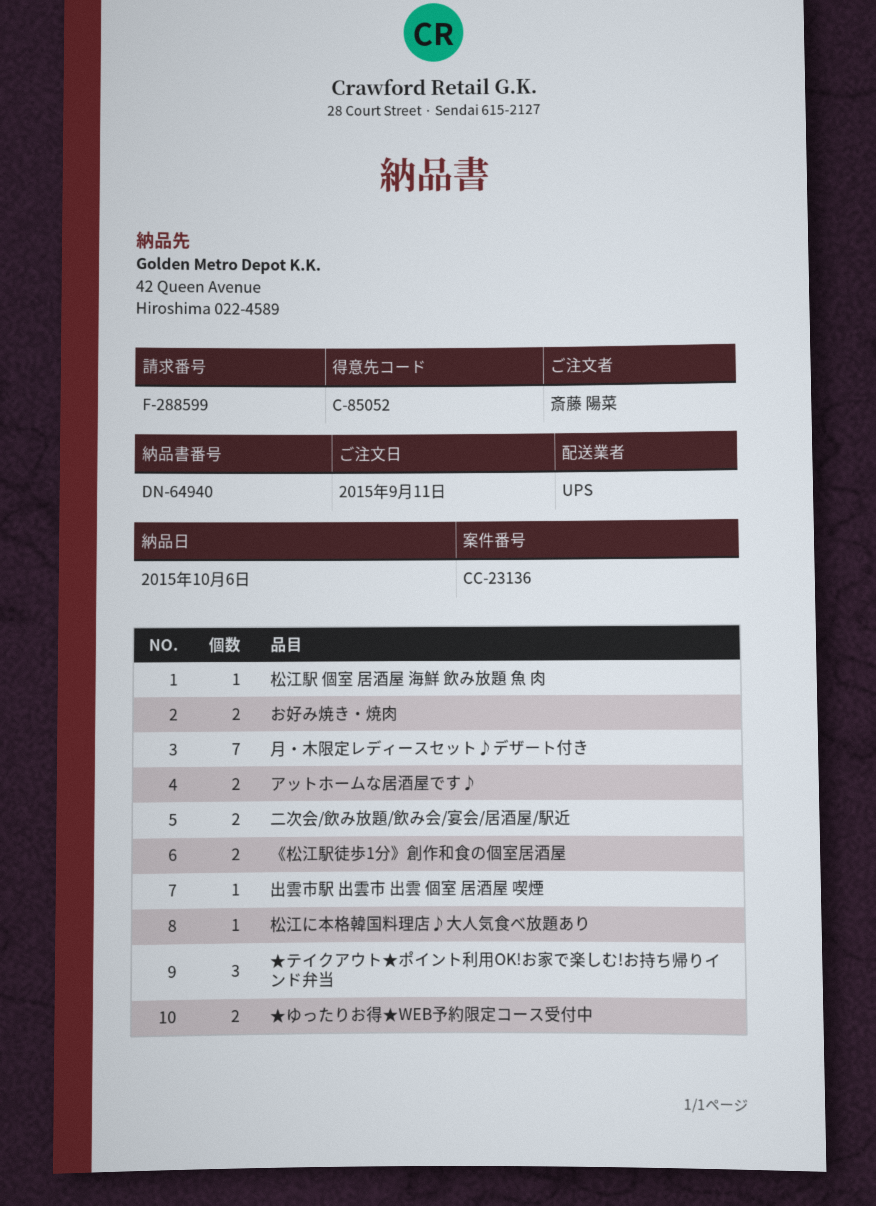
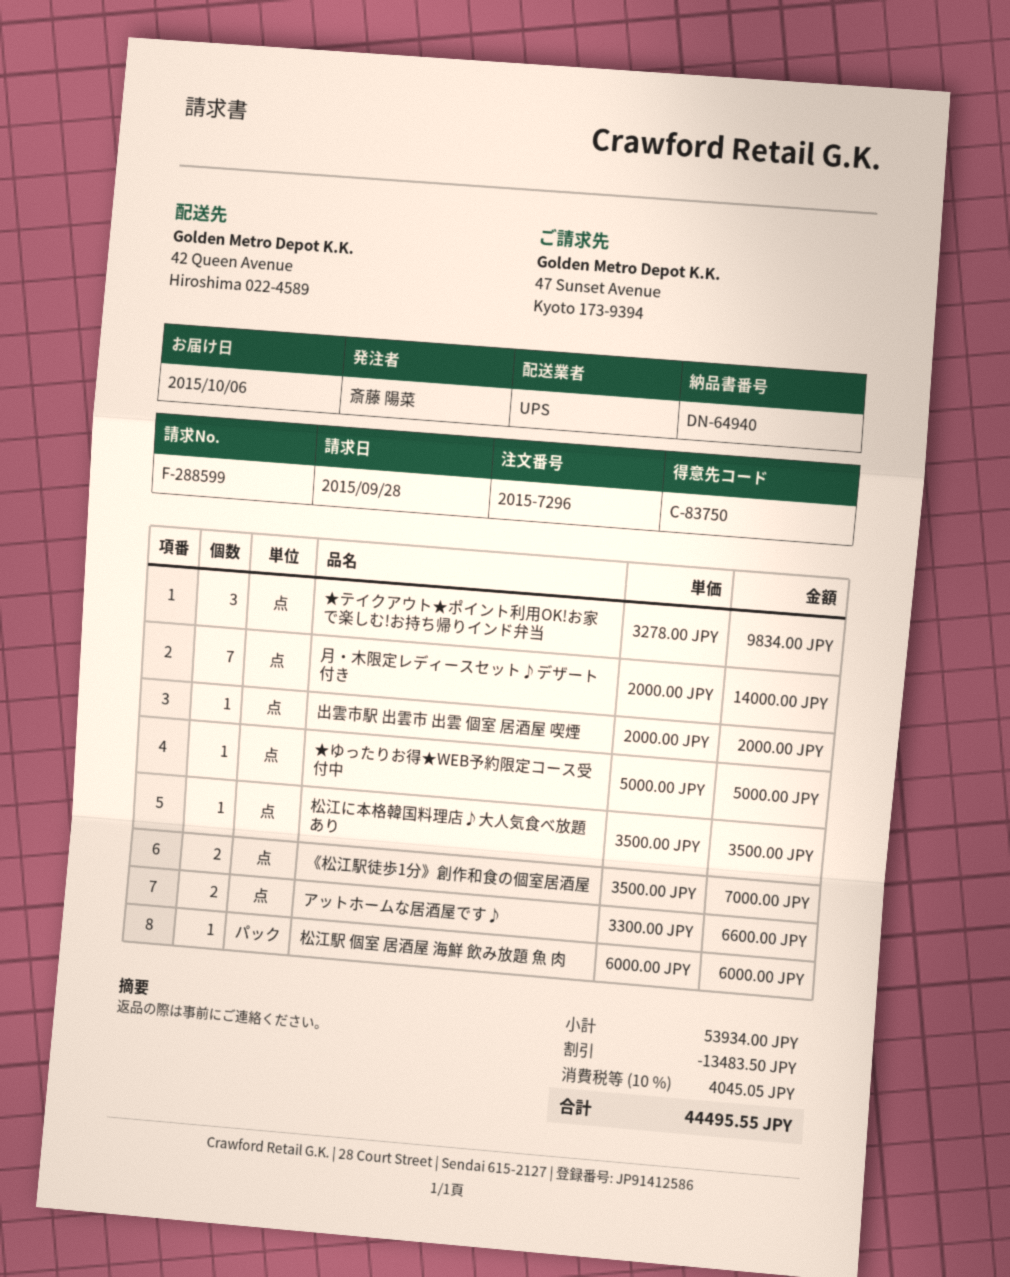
customer number: C-85052 -> C-83750
お好み焼き・焼肉: 2 -> none
二次会/飲み放題/飲み会/宴会/居酒屋/駅近: 2 -> none
★ゆったりお得★WEB予約限定コース受付中: 2 -> 1

